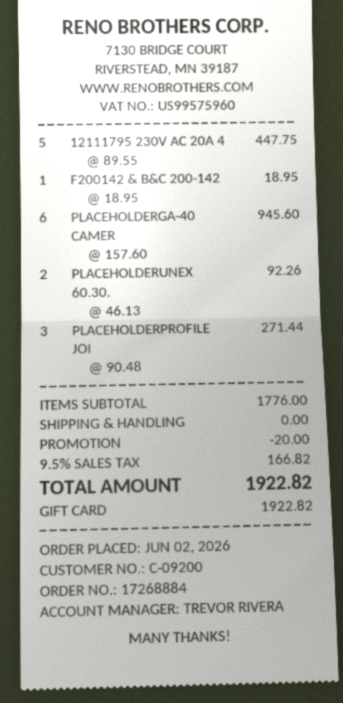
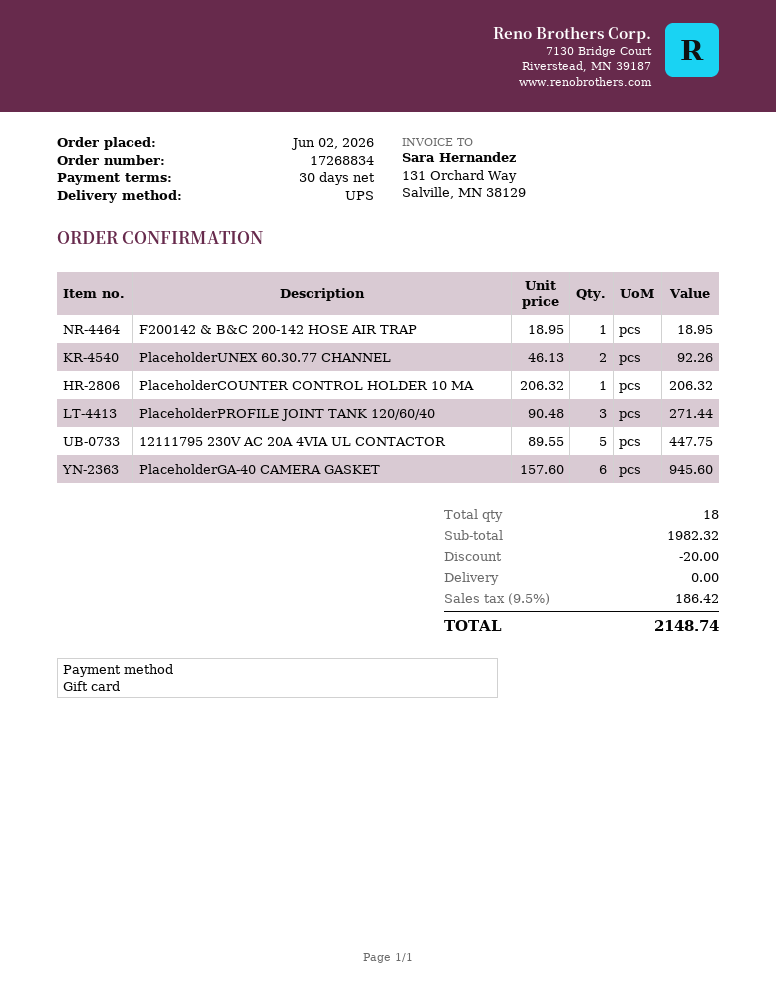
order number: 17268884 -> 17268834
PlaceholderCOUNTER CONTROL HOLDER 10 MA: none -> 1 x 206.32 = 206.32
subtotal: 1776.00 -> 1982.32
tax: 9.5% = 166.82 -> 9.5% = 186.42
total: 1922.82 -> 2148.74

